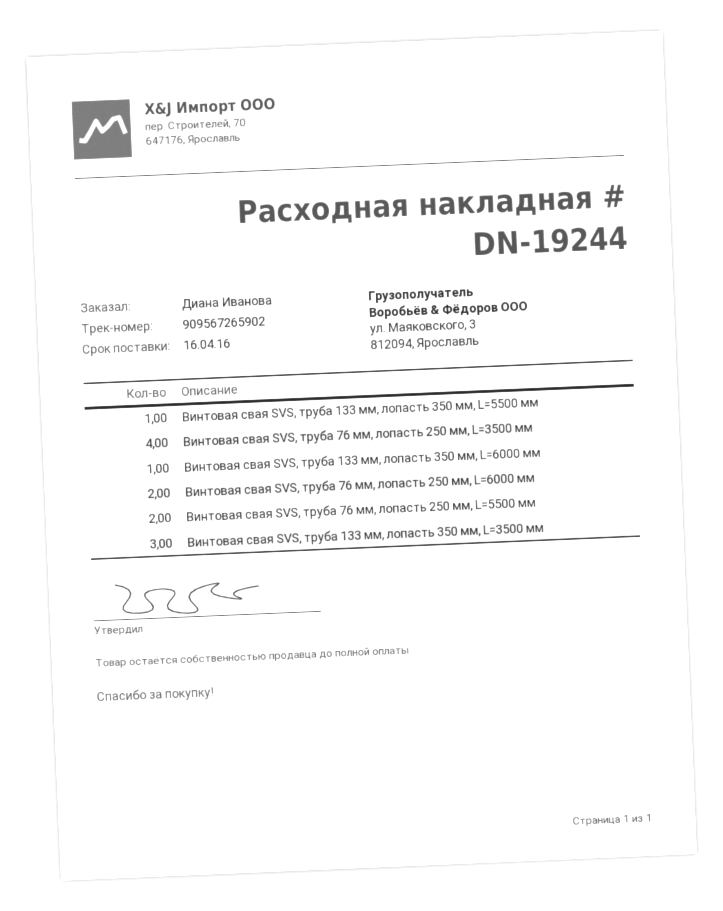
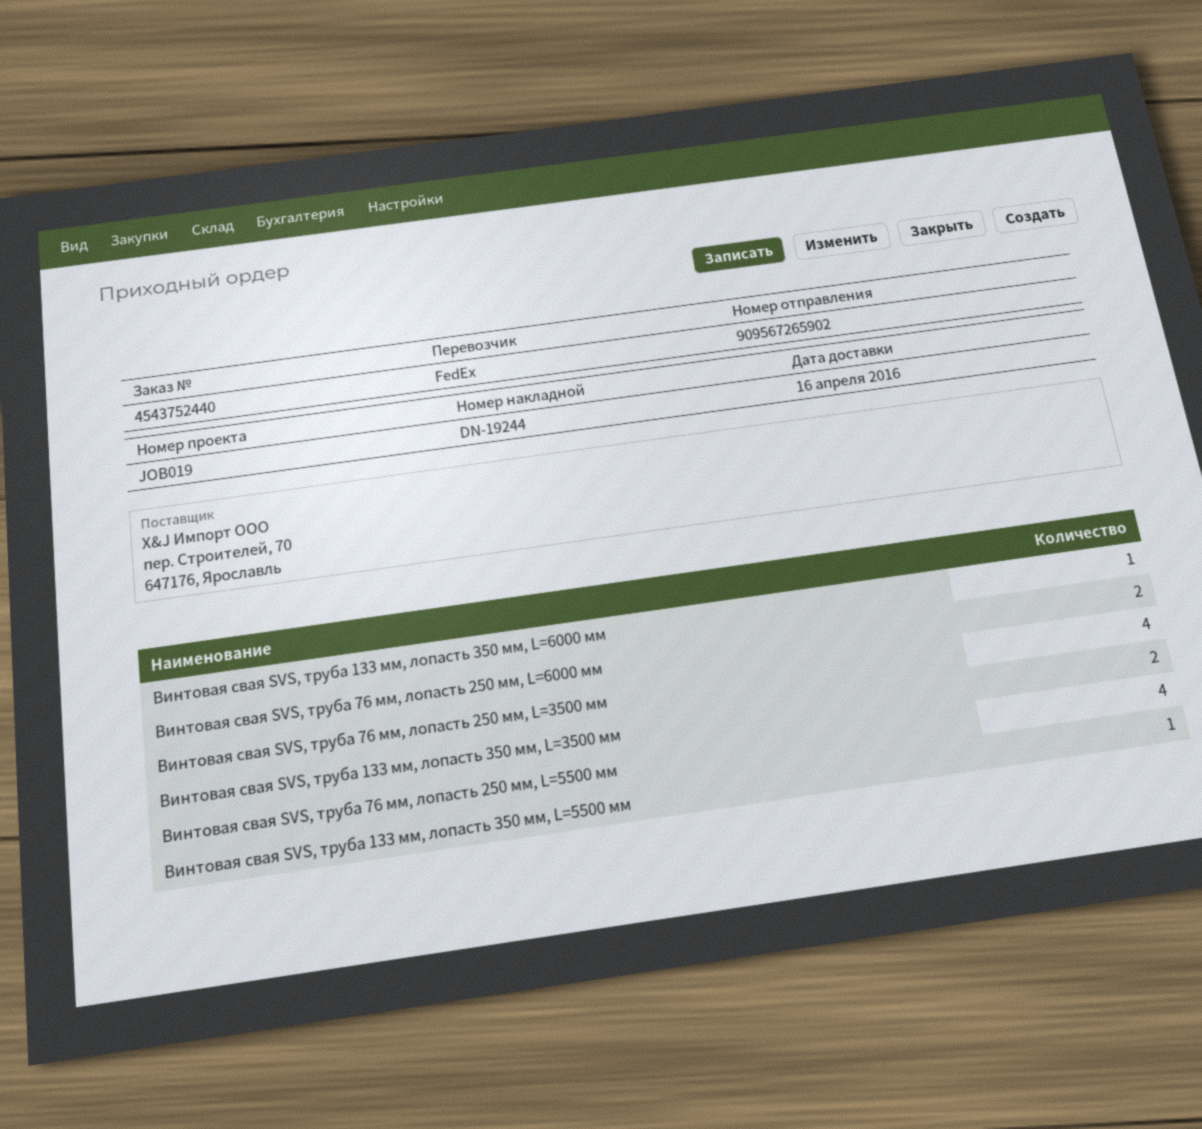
Винтовая свая SVS, труба 76 мм, лопасть 250 мм, L=5500 мм: 2 -> 4
Винтовая свая SVS, труба 133 мм, лопасть 350 мм, L=3500 мм: 3 -> 2

